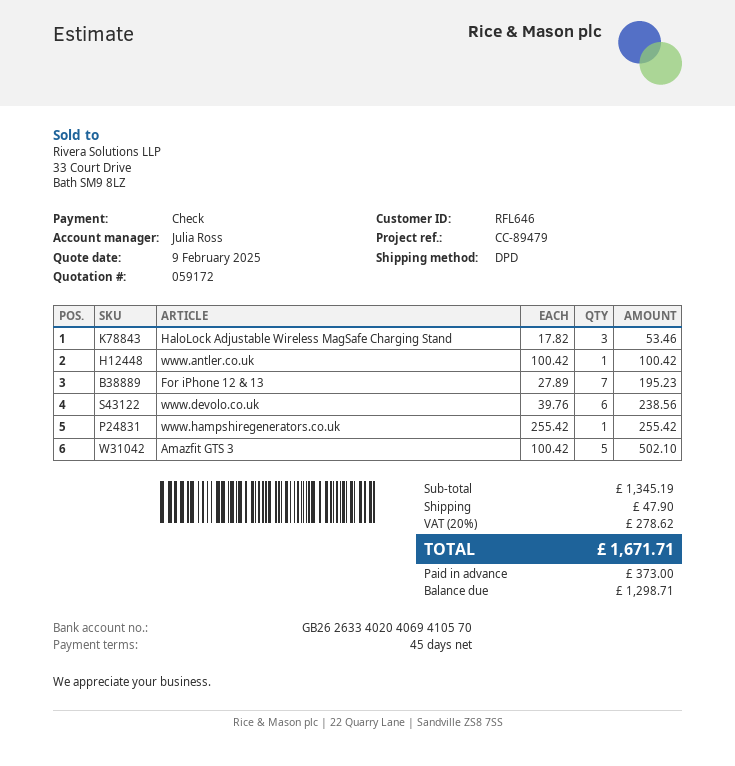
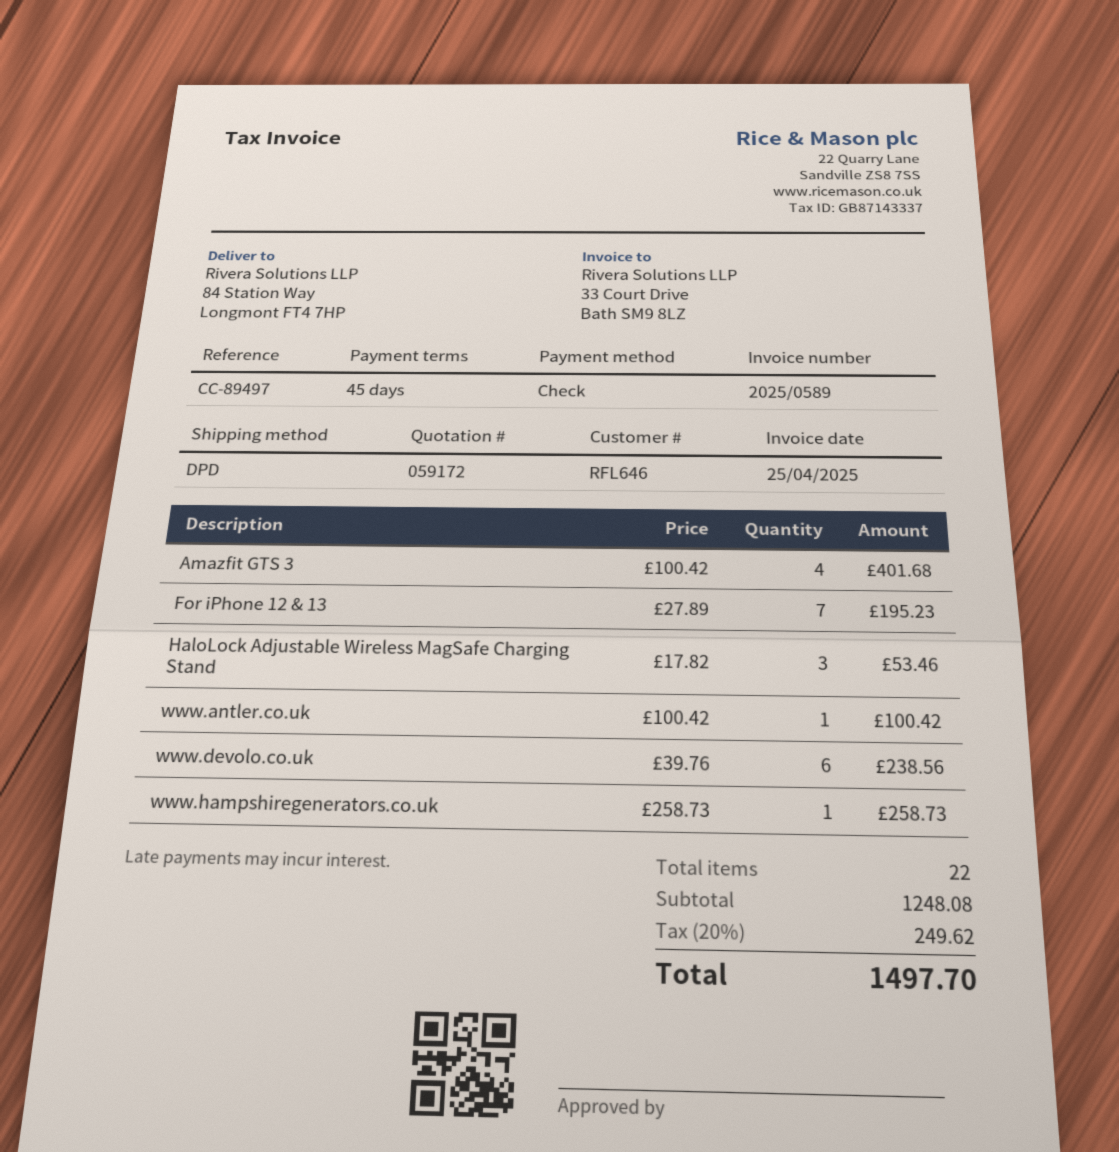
reference: CC-89479 -> CC-89497
www.hampshiregenerators.co.uk: 1 x 255.42 = 255.42 -> 1 x 258.73 = 258.73
Amazfit GTS 3: 5 x 100.42 = 502.10 -> 4 x 100.42 = 401.68
subtotal: 1345.19 -> 1248.08
shipping: 47.90 -> none
tax: 20% = 278.62 -> 20% = 249.62
total: 1671.71 -> 1497.70

